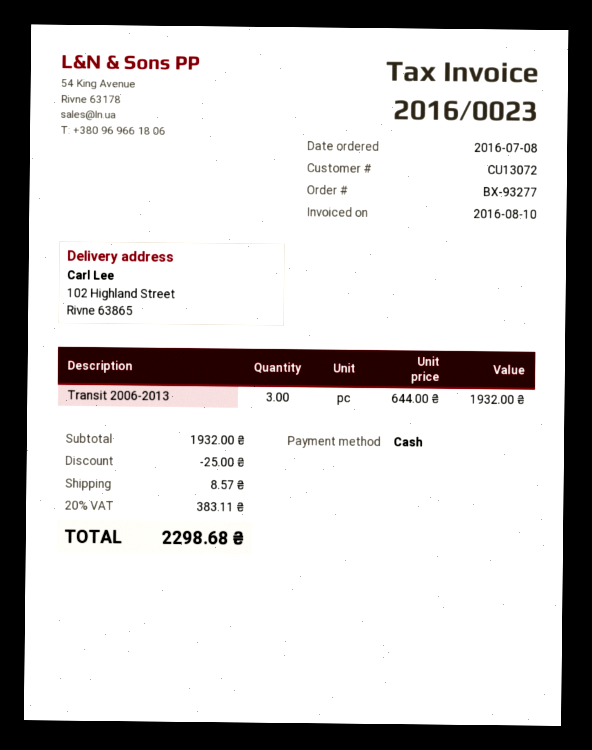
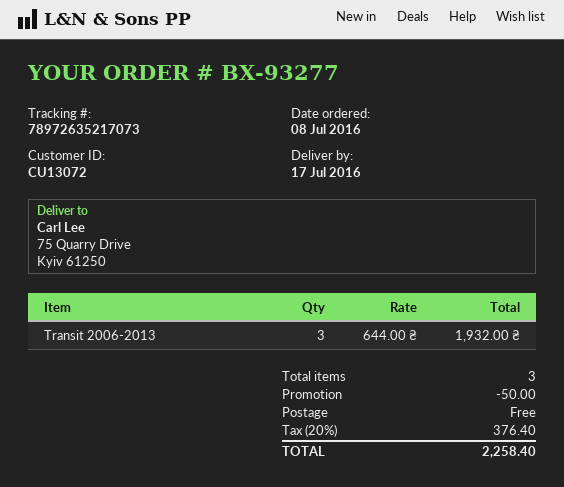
ship to: 102 Highland Street, Rivne 63865 -> 75 Quarry Drive, Kyiv 61250
discount: 25.00 -> 50.00
shipping: 8.57 -> 0.00
tax: 20% = 383.11 -> 20% = 376.40
total: 2298.68 -> 2258.40

